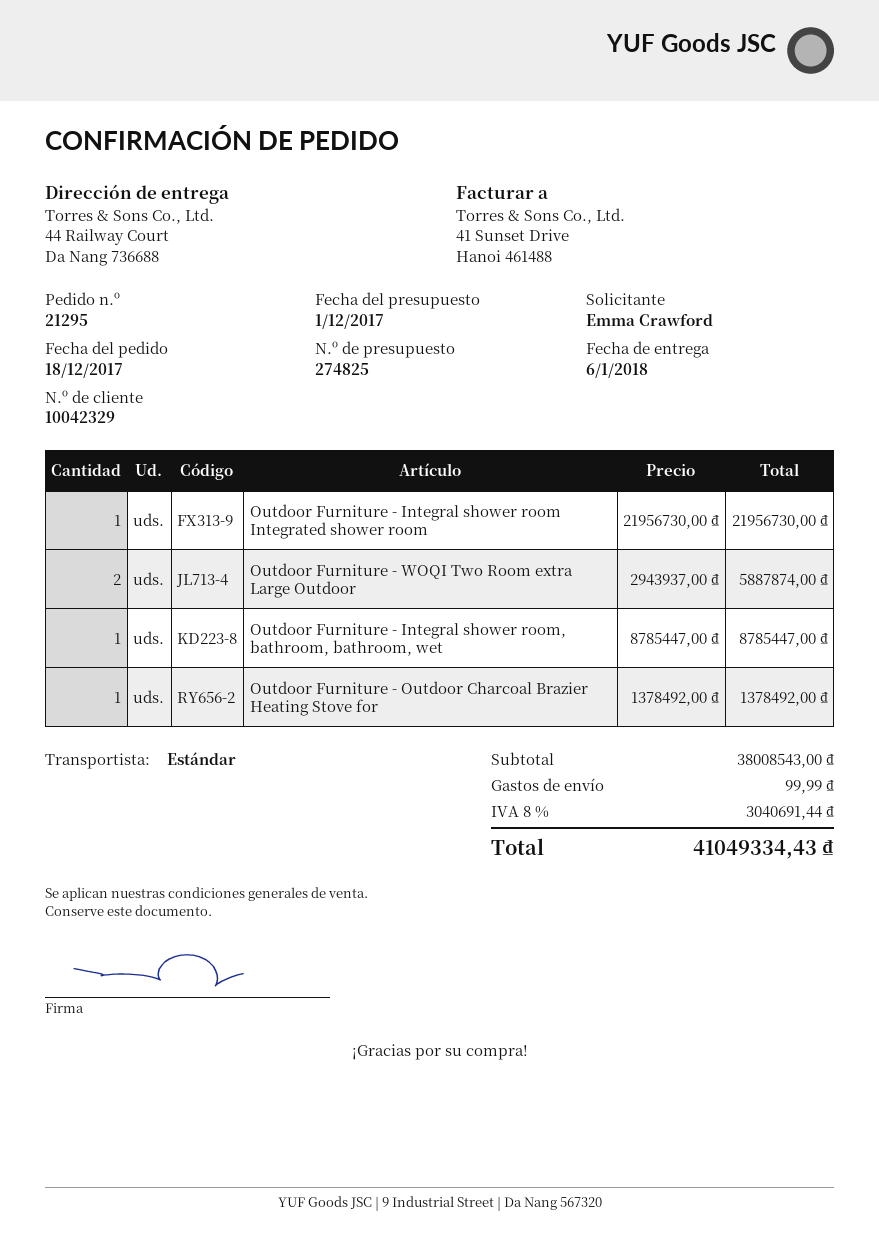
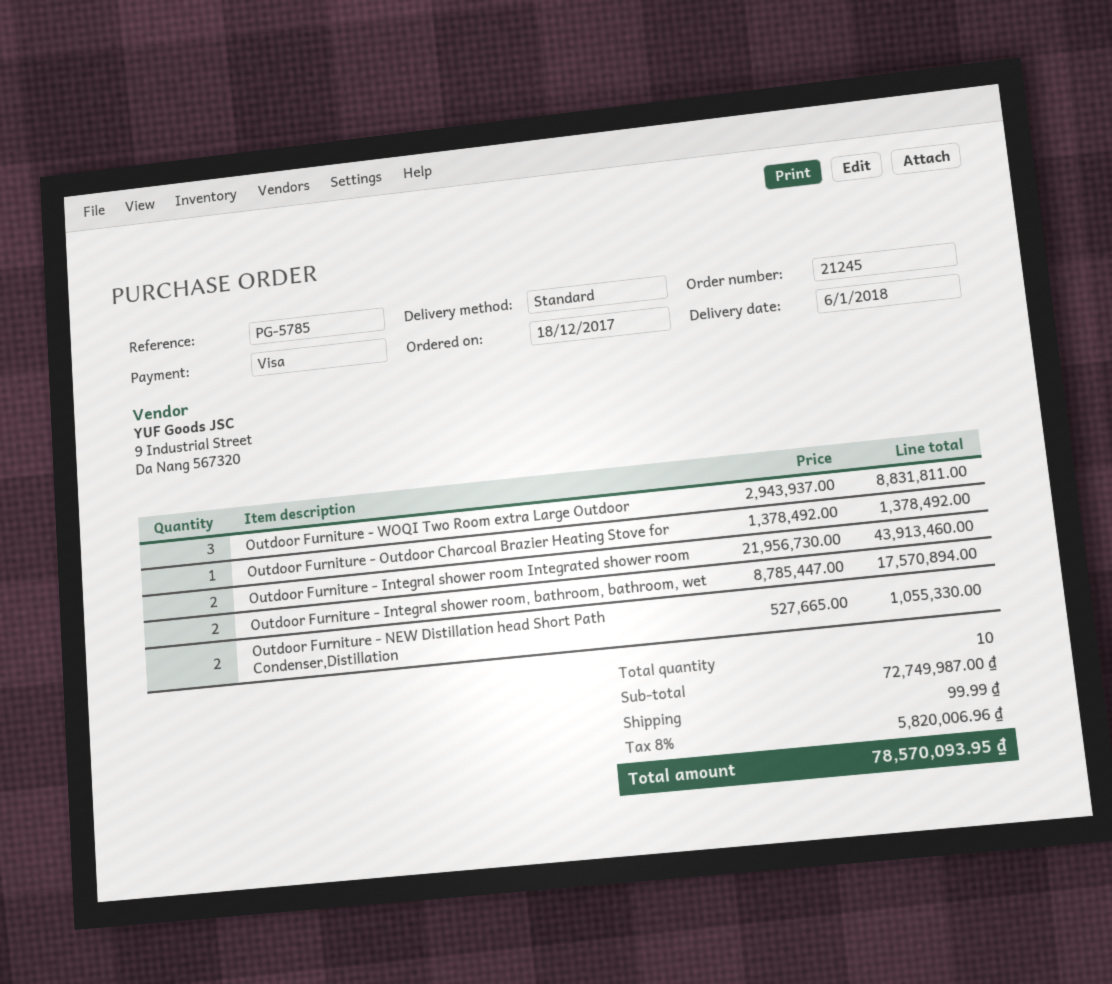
order number: 21295 -> 21245
Outdoor Furniture - Integral shower room Integrated shower room: 1 x 21956730.00 = 21956730.00 -> 2 x 21956730.00 = 43913460.00
Outdoor Furniture - WOQI Two Room extra Large Outdoor: 2 x 2943937.00 = 5887874.00 -> 3 x 2943937.00 = 8831811.00
Outdoor Furniture - Integral shower room, bathroom, bathroom, wet: 1 x 8785447.00 = 8785447.00 -> 2 x 8785447.00 = 17570894.00
Outdoor Furniture - NEW Distillation head Short Path Condenser,Distillation: none -> 2 x 527665.00 = 1055330.00
subtotal: 38008543.00 -> 72749987.00
tax: 8% = 3040691.44 -> 8% = 5820006.96
total: 41049334.43 -> 78570093.95

